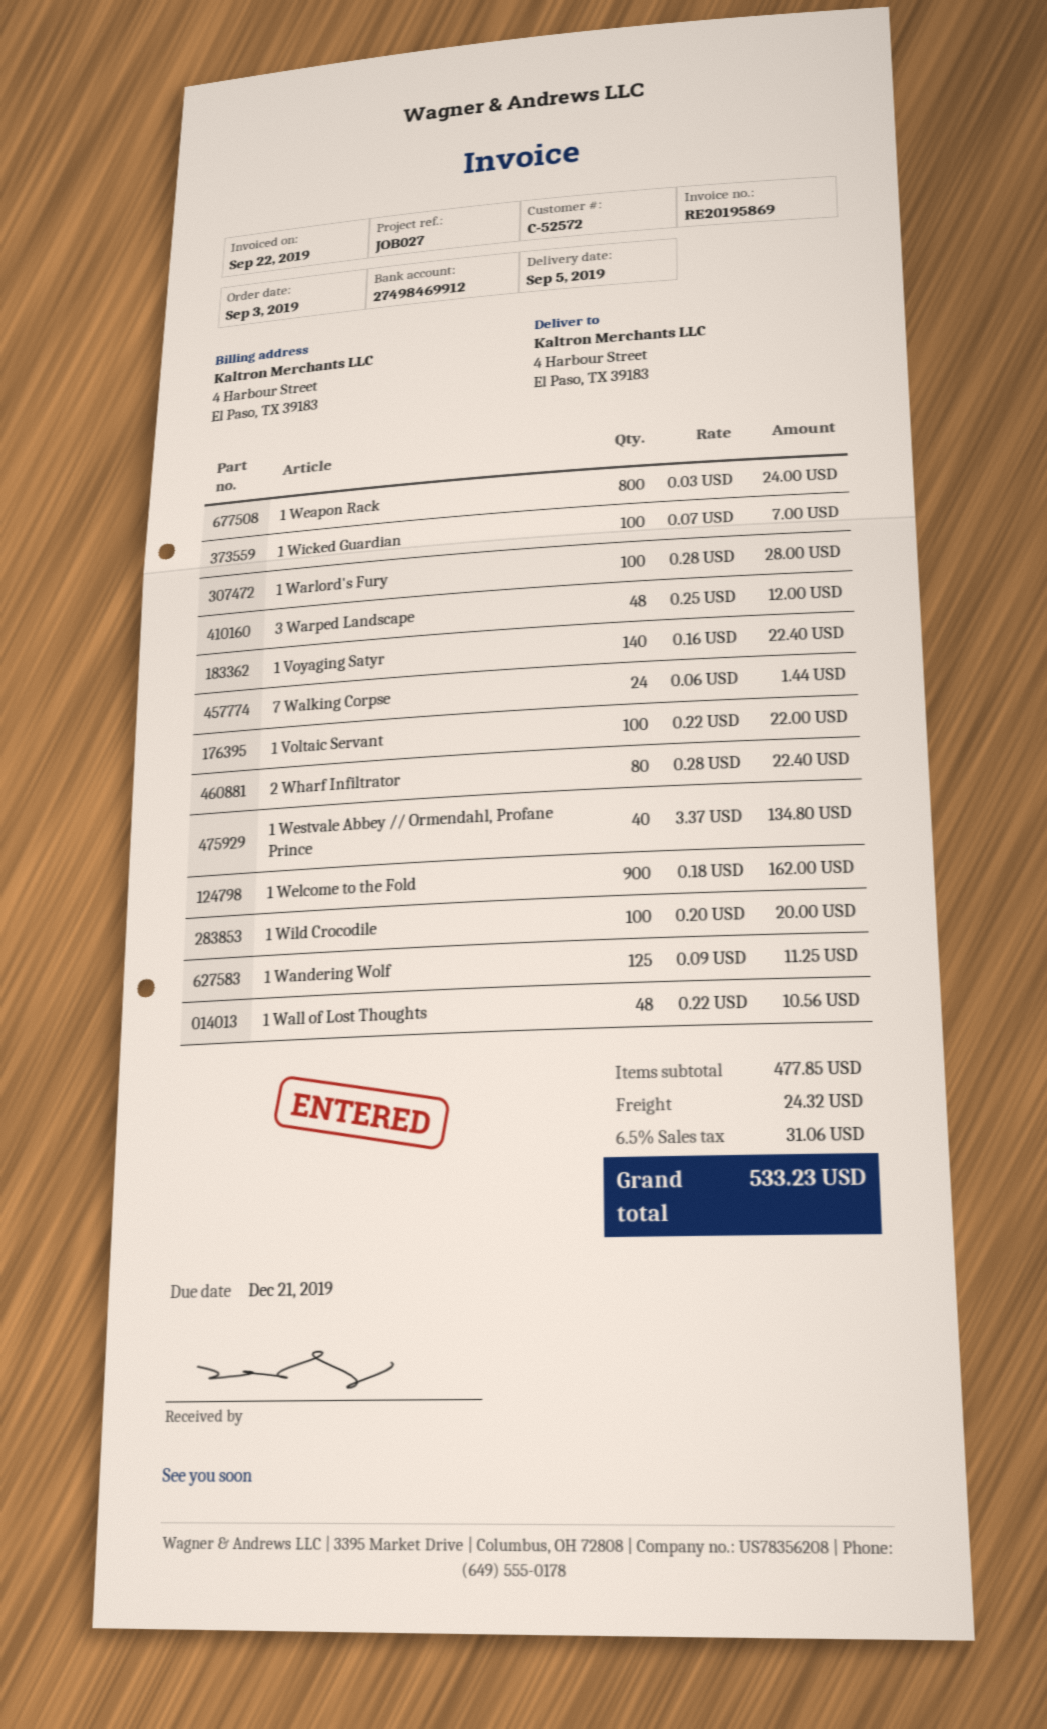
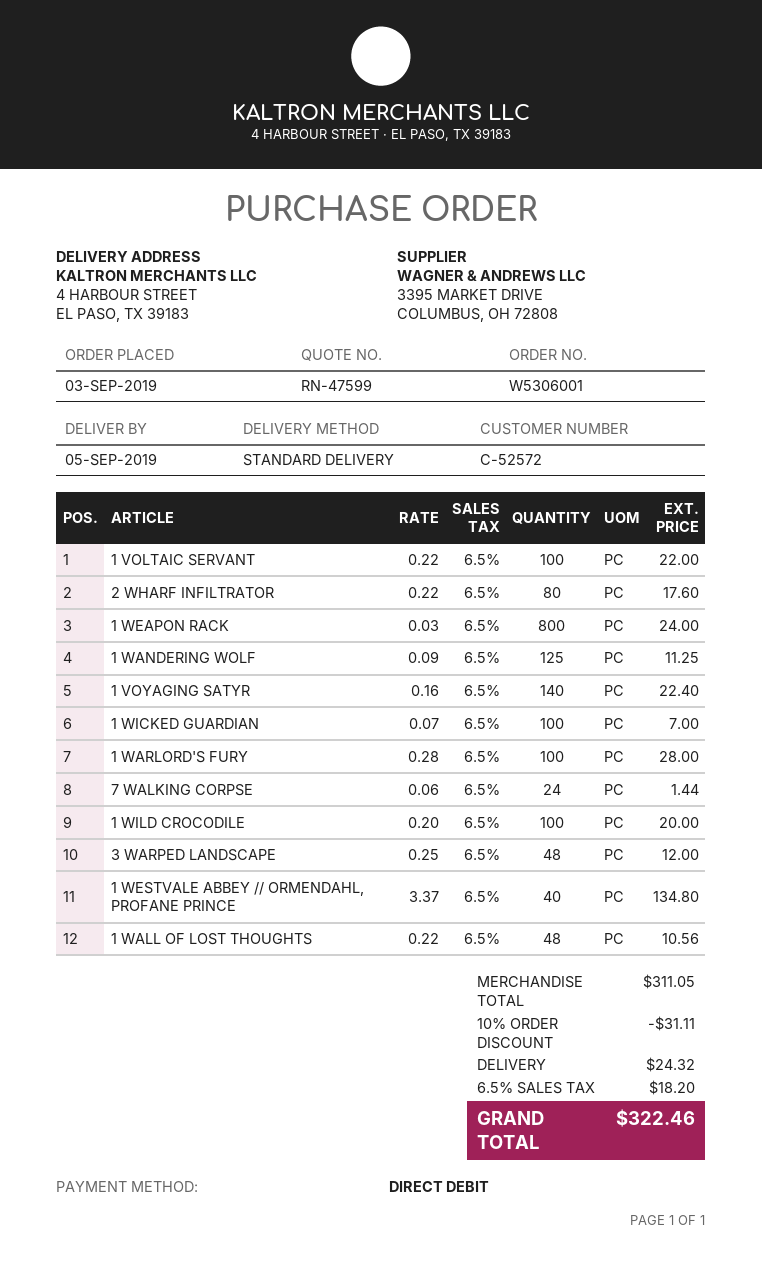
2 Wharf Infiltrator: 80 x 0.28 = 22.40 -> 80 x 0.22 = 17.60
1 Welcome to the Fold: 900 x 0.18 = 162.00 -> none
subtotal: 477.85 -> 311.05
discount: none -> 10% = 31.11
tax: 6.5% = 31.06 -> 6.5% = 18.20
total: 533.23 -> 322.46

